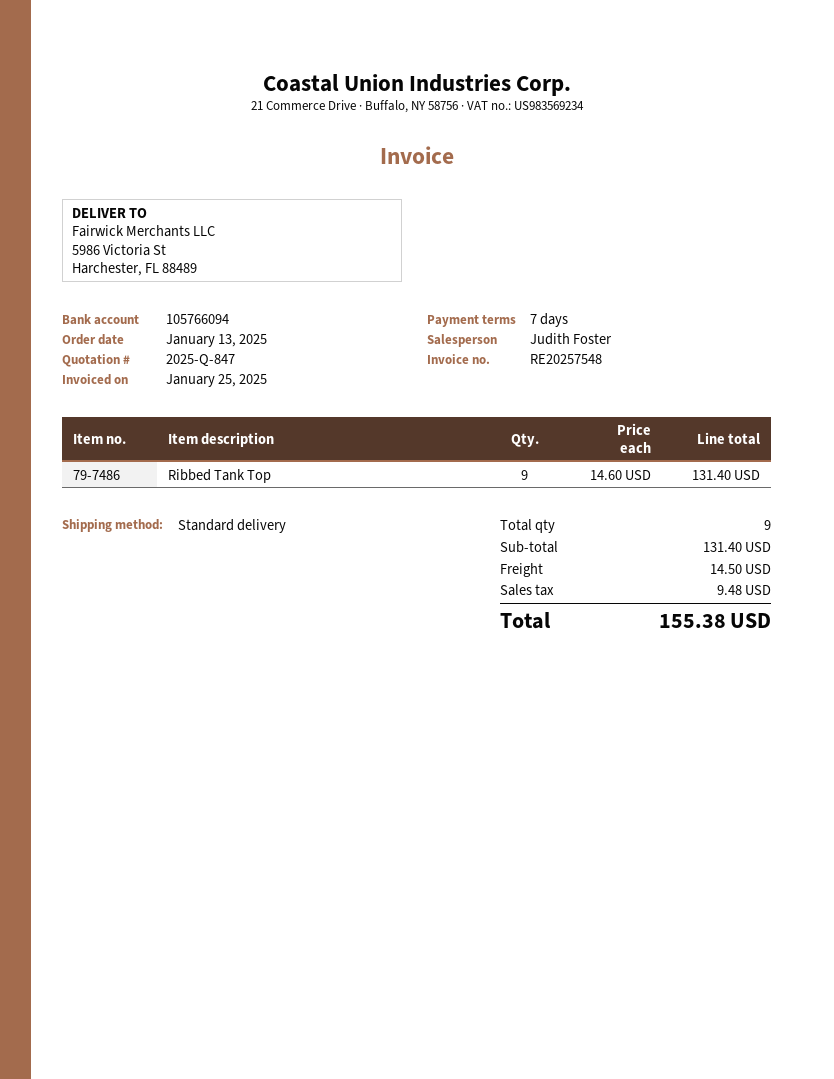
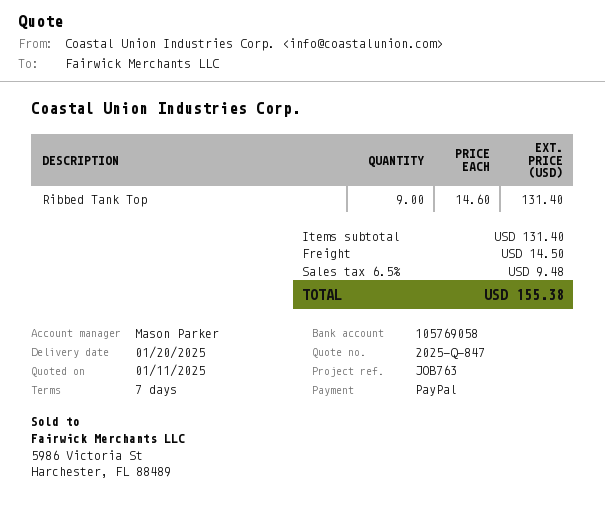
sales rep: Judith Foster -> Mason Parker
bank account: 105766094 -> 105769058

